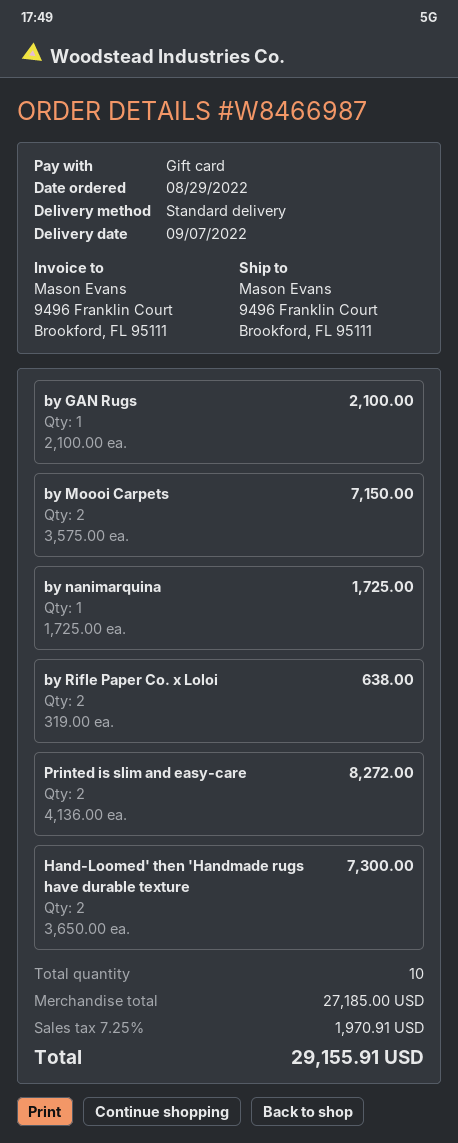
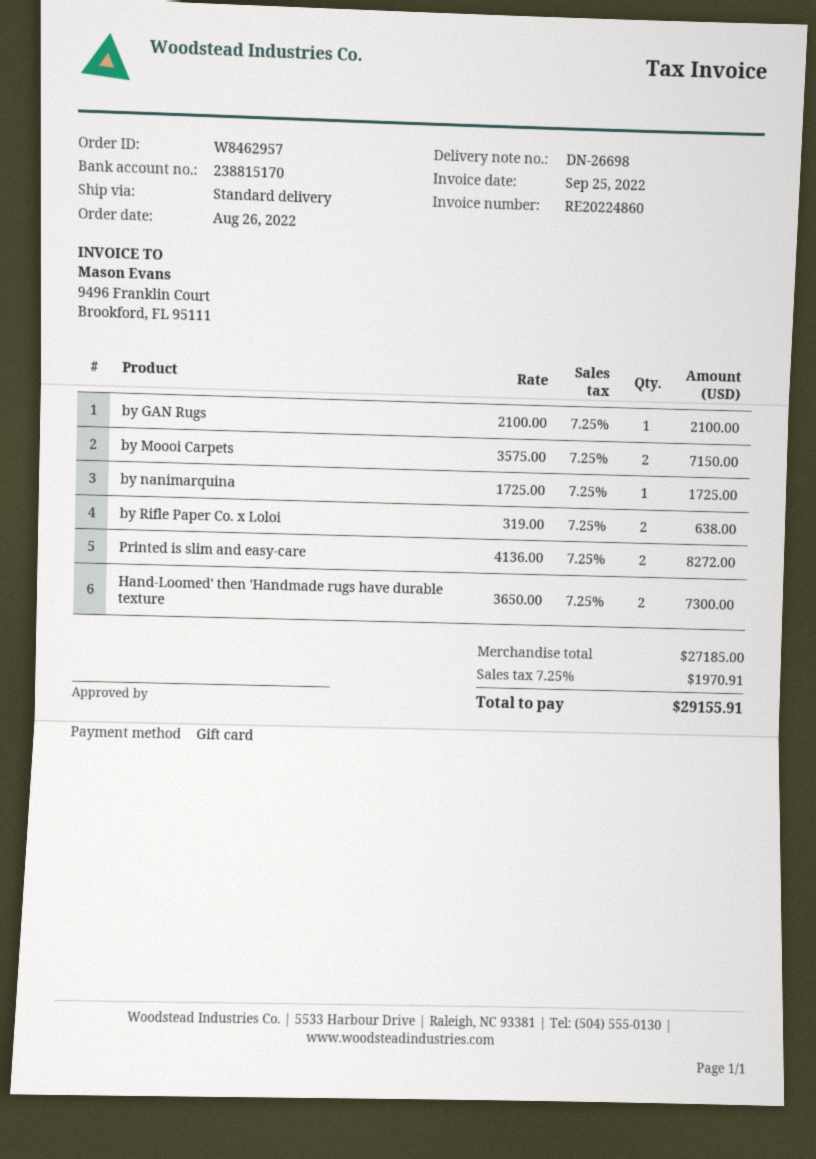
order number: W8466987 -> W8462957
order date: 2022-08-29 -> 2022-08-26

